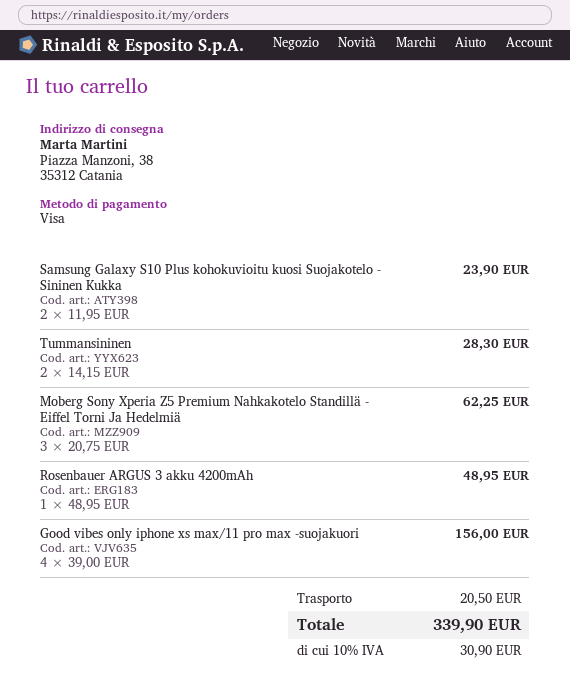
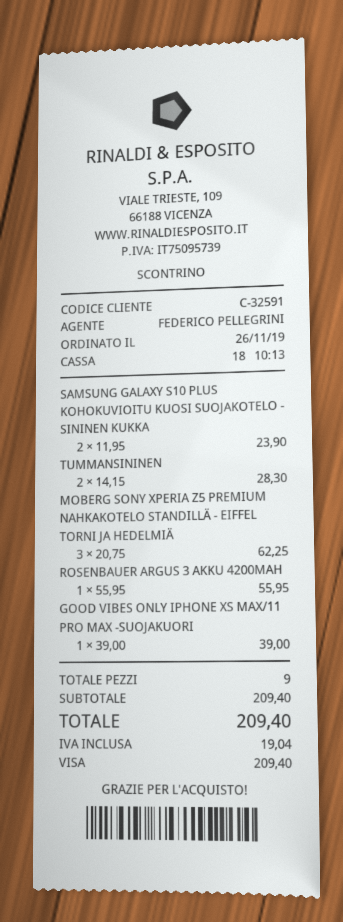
Rosenbauer ARGUS 3 akku 4200mAh: 1 x 48.95 = 48.95 -> 1 x 55.95 = 55.95
Good vibes only iphone xs max/11 pro max -suojakuori: 4 x 39.00 = 156.00 -> 1 x 39.00 = 39.00
shipping: 20.50 -> none
tax: 30.90 -> 19.04
total: 339.90 -> 209.40

